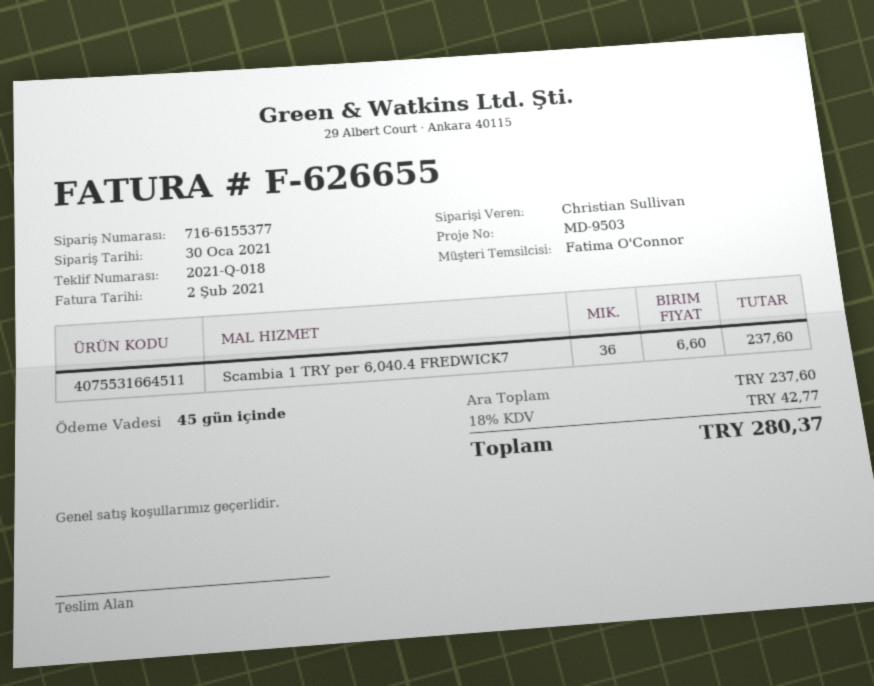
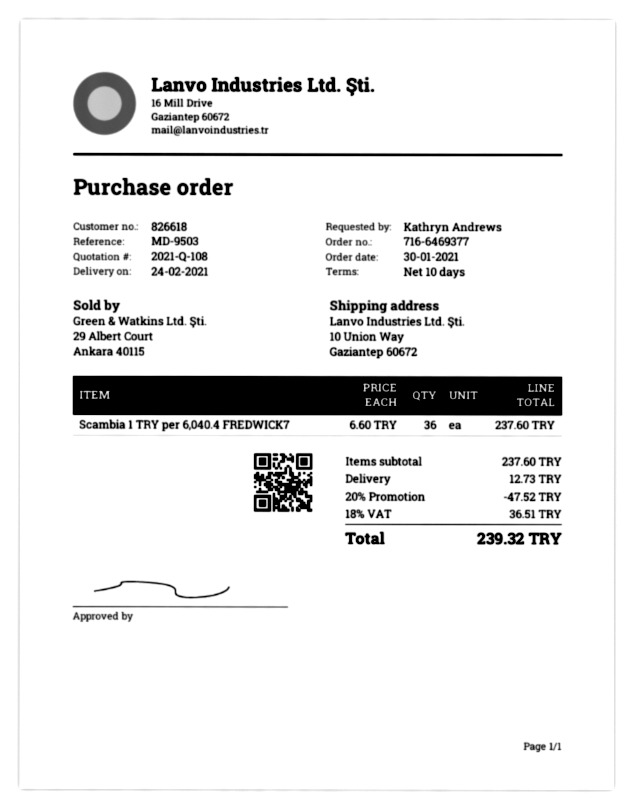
quote number: 2021-Q-018 -> 2021-Q-108
order number: 716-6155377 -> 716-6469377
payment terms: 45 days -> 10 days
ordered by: Christian Sullivan -> Kathryn Andrews
discount: none -> 20% = 47.52
shipping: none -> 12.73
tax: 18% = 42.77 -> 18% = 36.51
total: 280.37 -> 239.32

